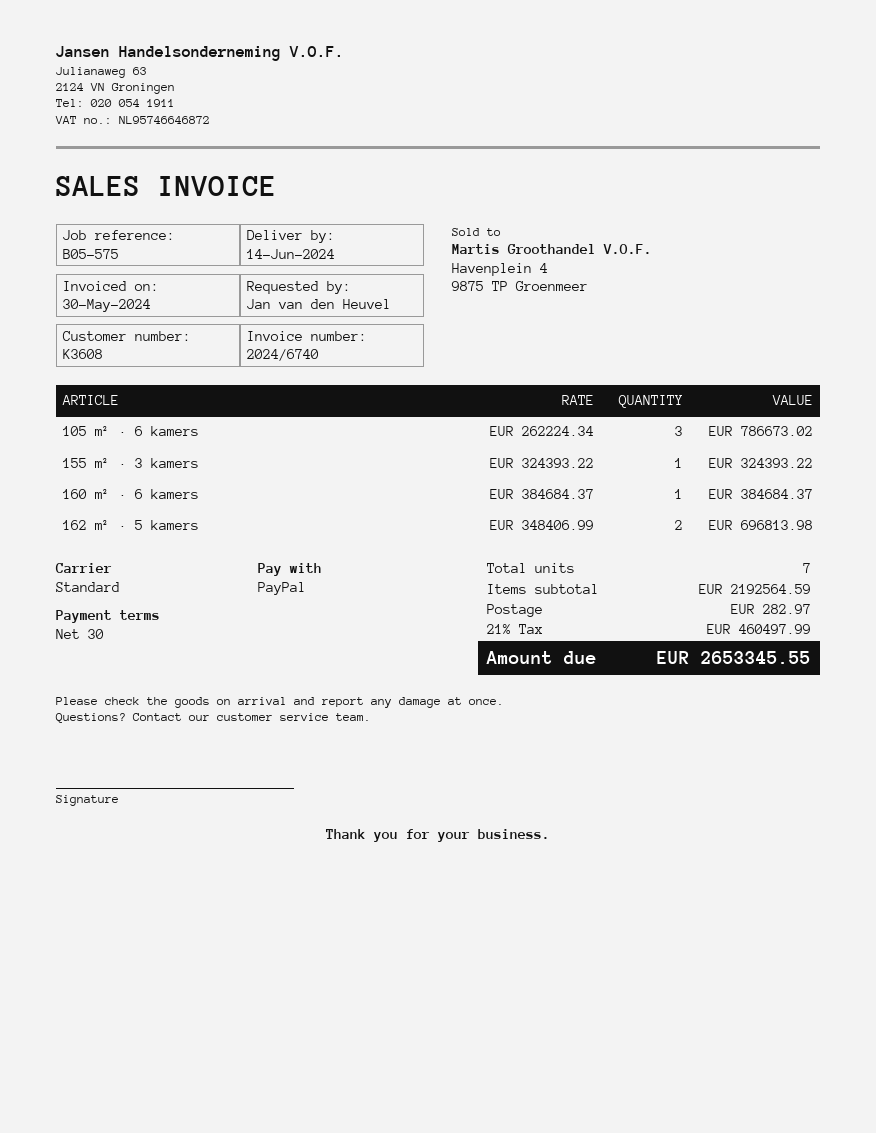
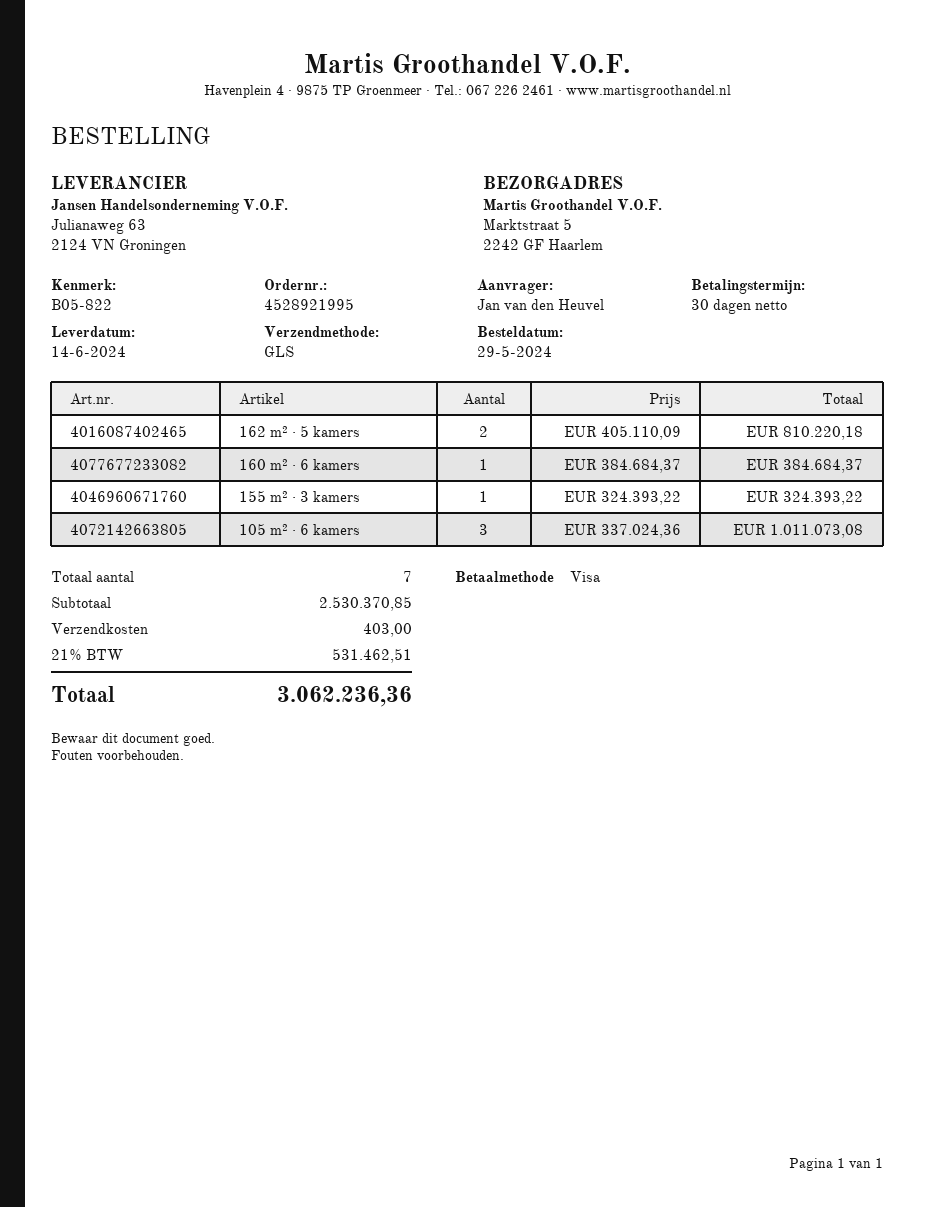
reference: B05-575 -> B05-822
payment method: PayPal -> Visa
shipping method: standard -> GLS
105 m² · 6 kamers: 3 x 262224.34 = 786673.02 -> 3 x 337024.36 = 1011073.08
162 m² · 5 kamers: 2 x 348406.99 = 696813.98 -> 2 x 405110.09 = 810220.18
subtotal: 2192564.59 -> 2530370.85
shipping: 282.97 -> 403.00
tax: 21% = 460497.99 -> 21% = 531462.51
total: 2653345.55 -> 3062236.36

